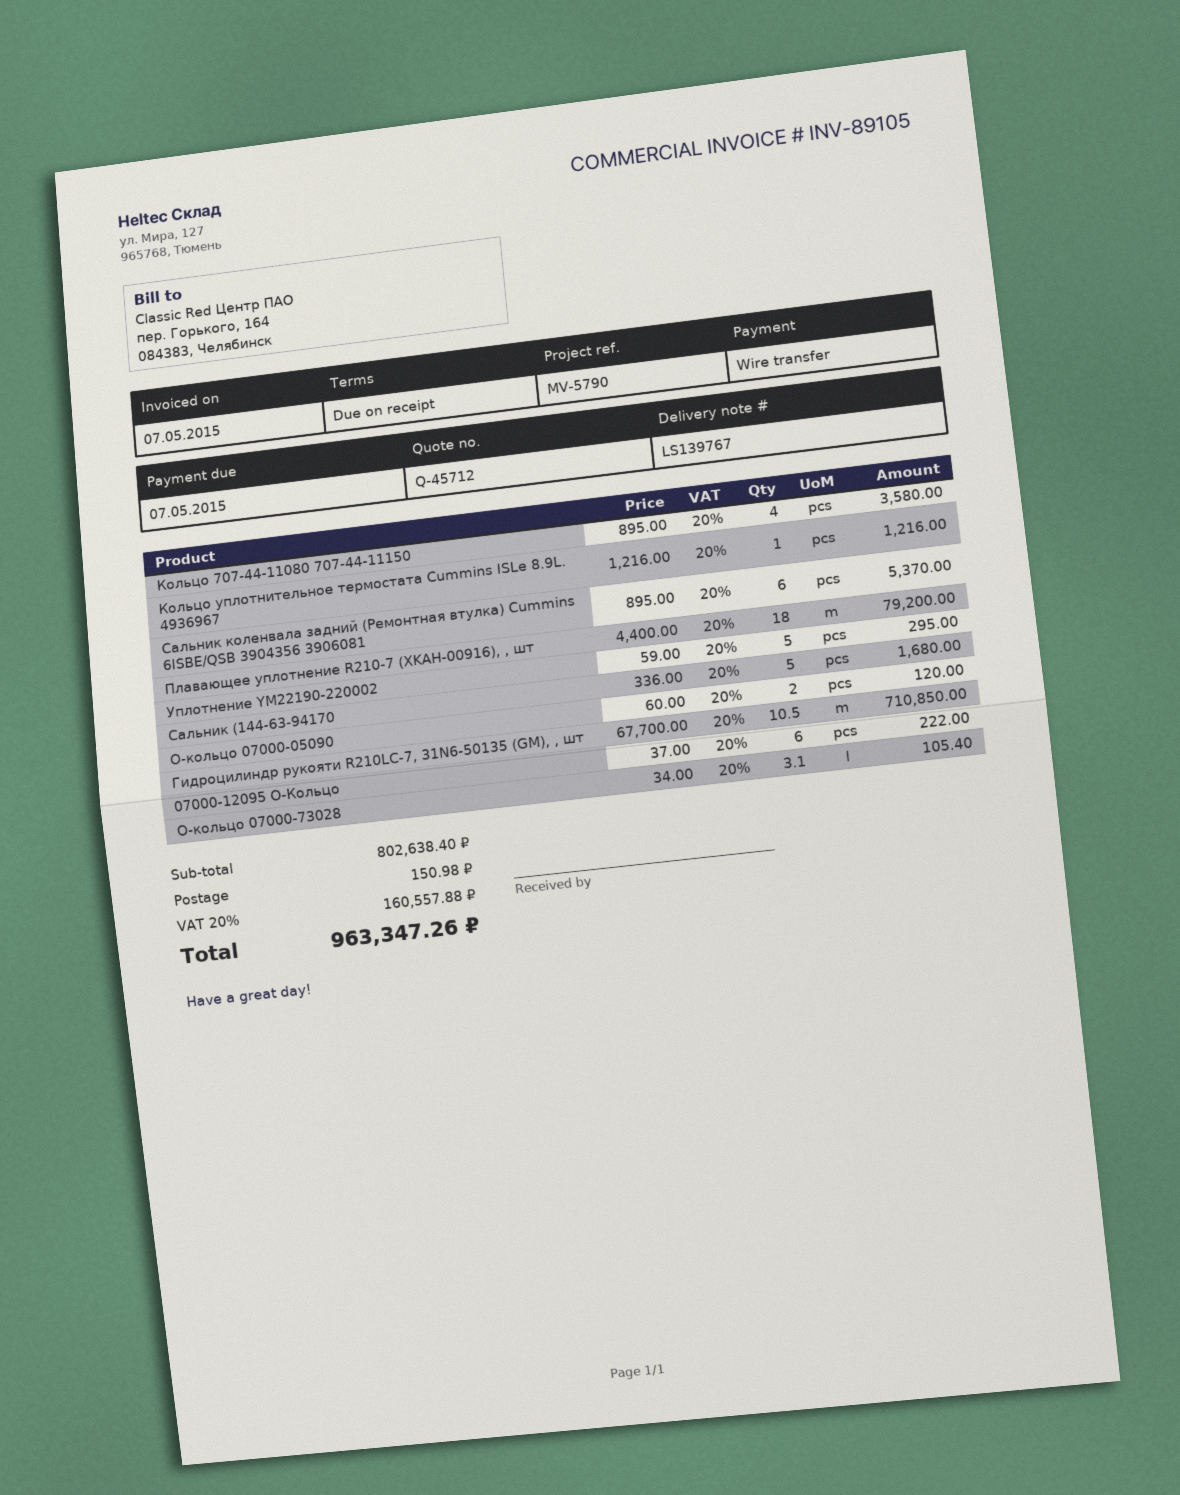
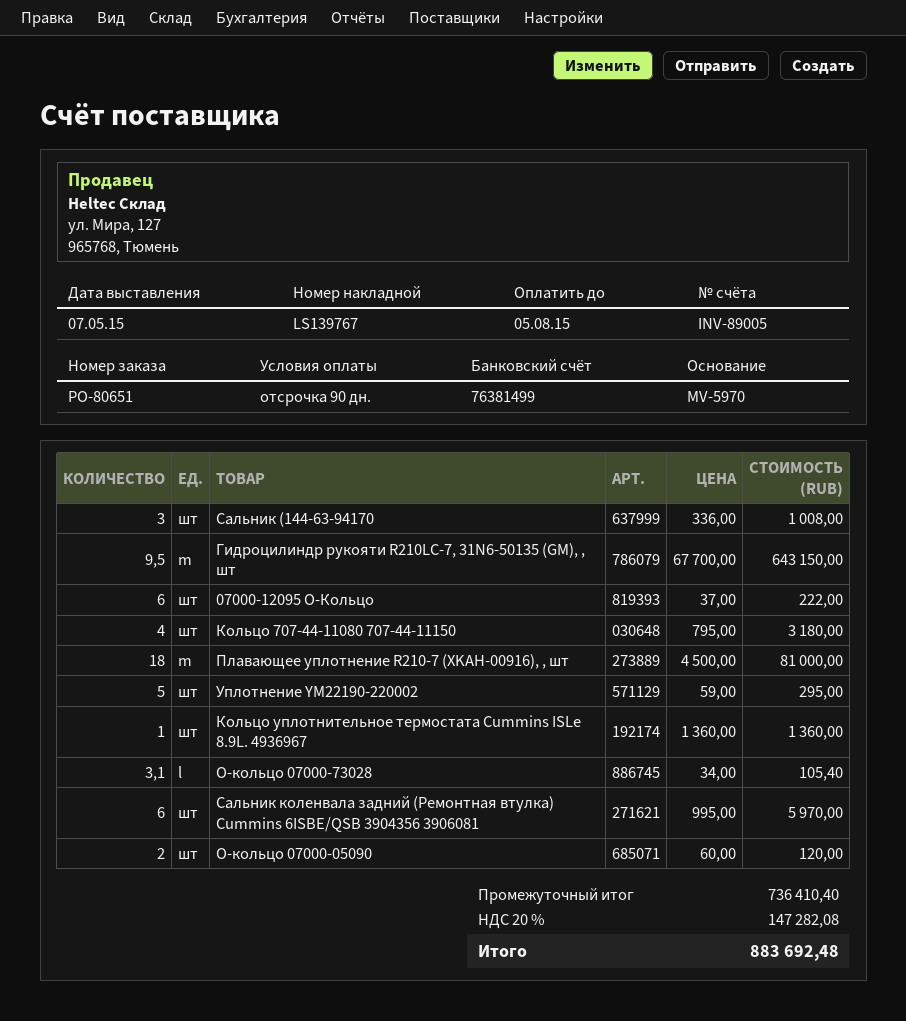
invoice number: INV-89105 -> INV-89005
payment terms: on receipt -> 90 days
due date: 2015-05-07 -> 2015-08-05
reference: MV-5790 -> MV-5970
Кольцо 707-44-11080 707-44-11150: 4 x 895.00 = 3580.00 -> 4 x 795.00 = 3180.00
Кольцо уплотнительное термостата Cummins ISLe 8.9L. 4936967: 1 x 1216.00 = 1216.00 -> 1 x 1360.00 = 1360.00
Сальник коленвала задний (Ремонтная втулка) Cummins 6ISBE/QSB 3904356 3906081: 6 x 895.00 = 5370.00 -> 6 x 995.00 = 5970.00
Плавающее уплотнение R210-7 (XKAH-00916), , шт: 18 x 4400.00 = 79200.00 -> 18 x 4500.00 = 81000.00
Сальник (144-63-94170: 5 x 336.00 = 1680.00 -> 3 x 336.00 = 1008.00
Гидроцилиндр рукояти R210LC-7, 31N6-50135 (GM), , шт: 10.5 x 67700.00 = 710850.00 -> 9.5 x 67700.00 = 643150.00
subtotal: 802638.40 -> 736410.40
shipping: 150.98 -> none
tax: 20% = 160557.88 -> 20% = 147282.08
total: 963347.26 -> 883692.48

